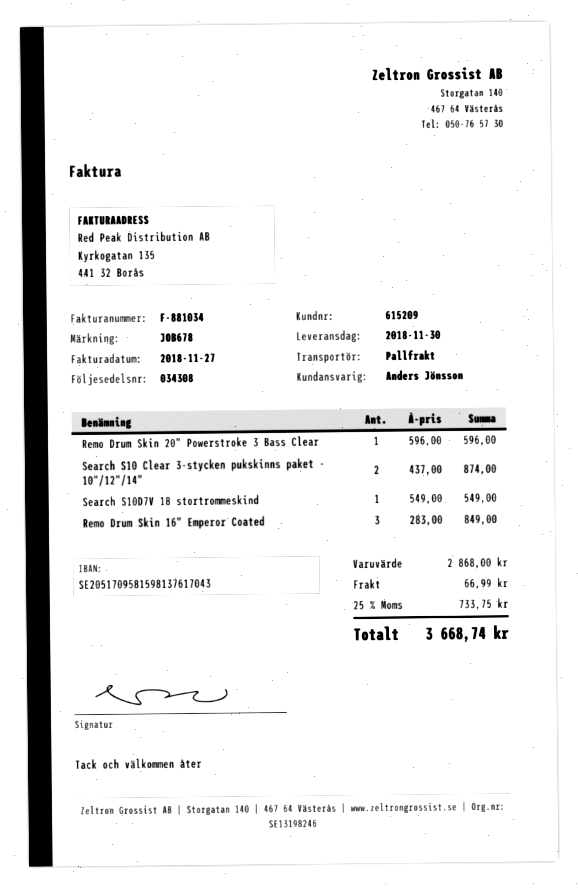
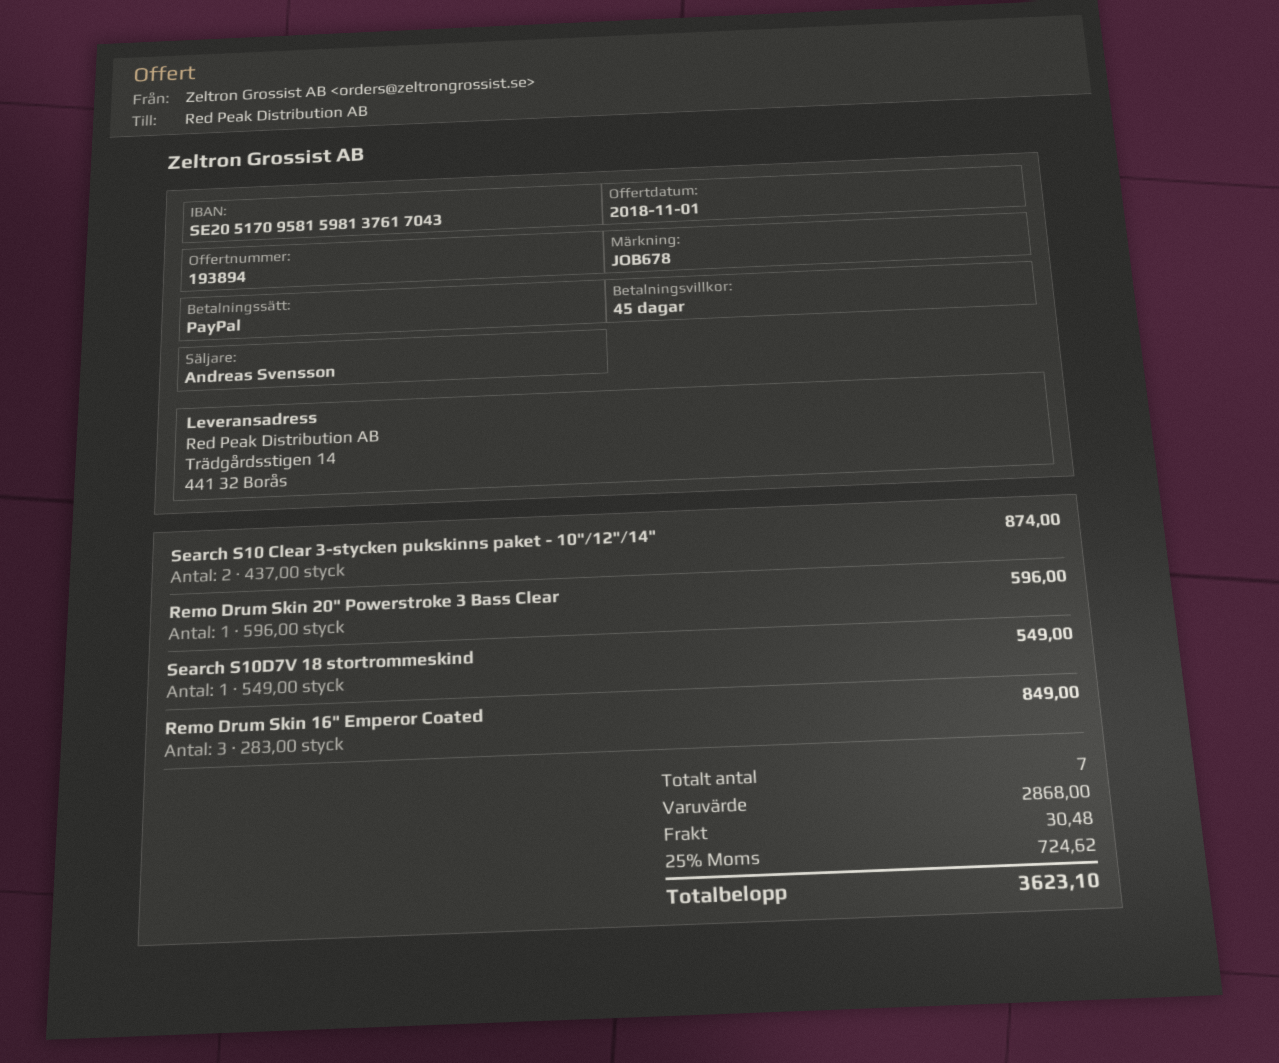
sales rep: Anders Jönsson -> Andreas Svensson
shipping: 66.99 -> 30.48
tax: 25% = 733.75 -> 25% = 724.62
total: 3668.74 -> 3623.10

